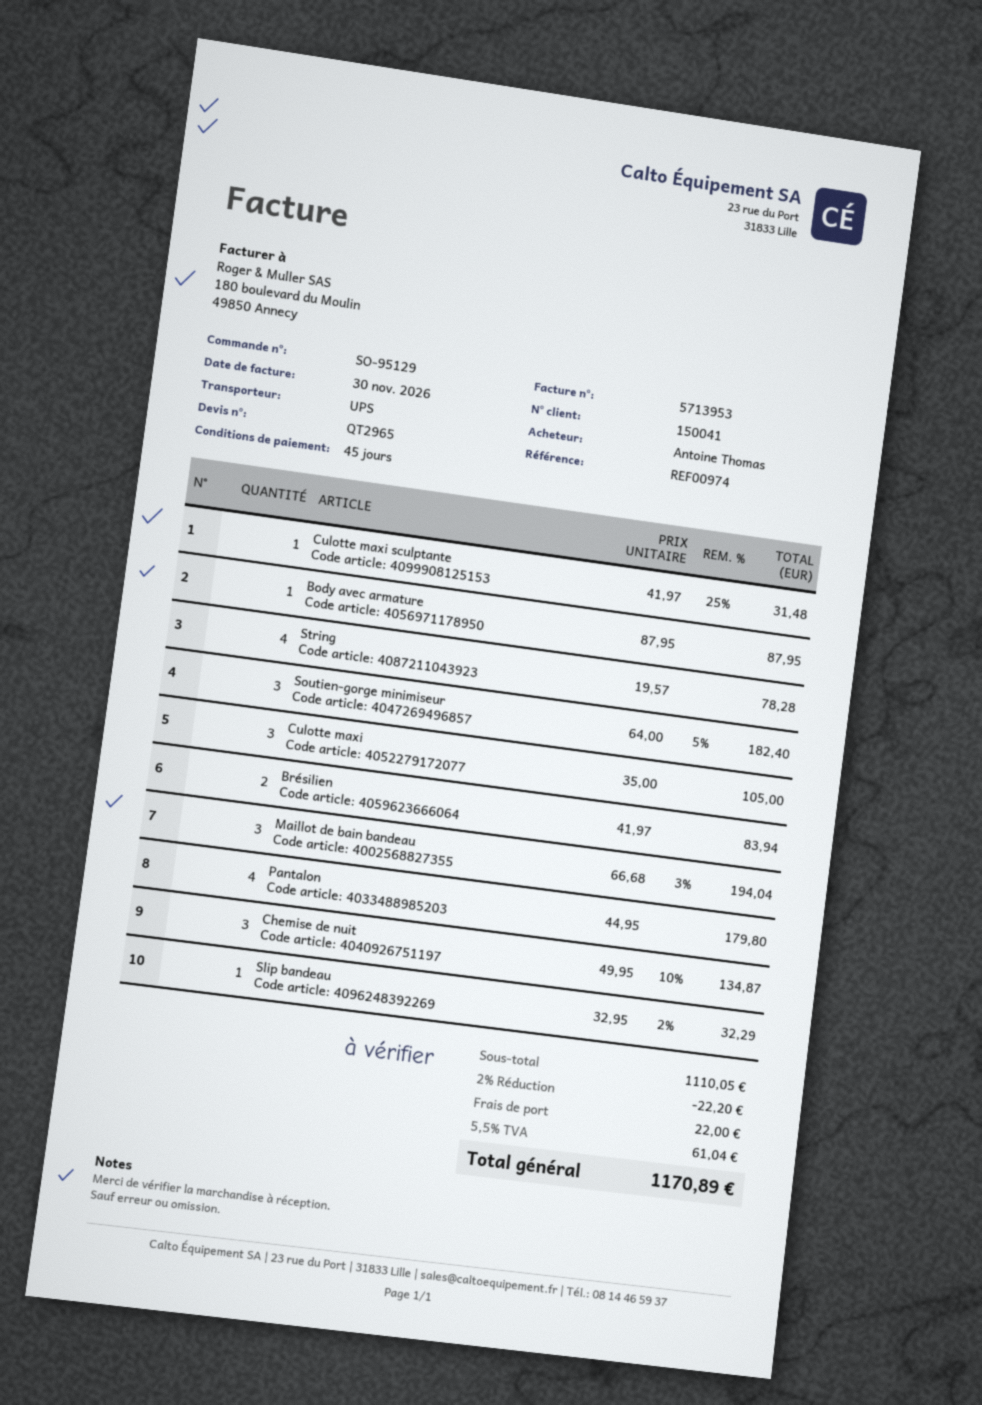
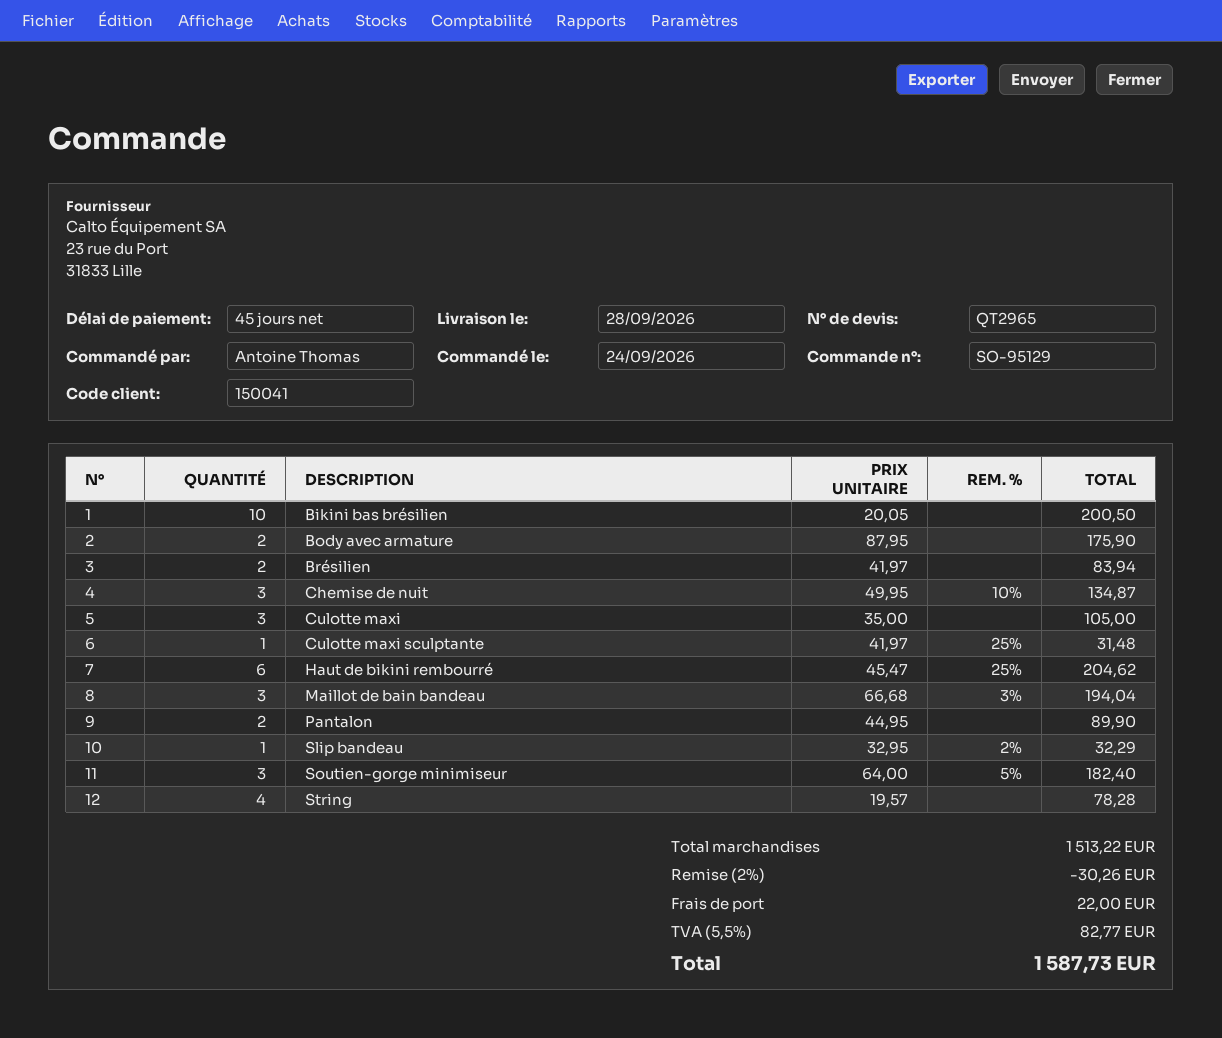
Body avec armature: 1 x 87.95 = 87.95 -> 2 x 87.95 = 175.90
Pantalon: 4 x 44.95 = 179.80 -> 2 x 44.95 = 89.90
Bikini bas brésilien: none -> 10 x 20.05 = 200.50
Haut de bikini rembourré: none -> 6 x 45.47 - 25% = 204.62
subtotal: 1110.05 -> 1513.22
discount: 2% = 22.20 -> 2% = 30.26
tax: 5.5% = 61.04 -> 5.5% = 82.77
total: 1170.89 -> 1587.73

